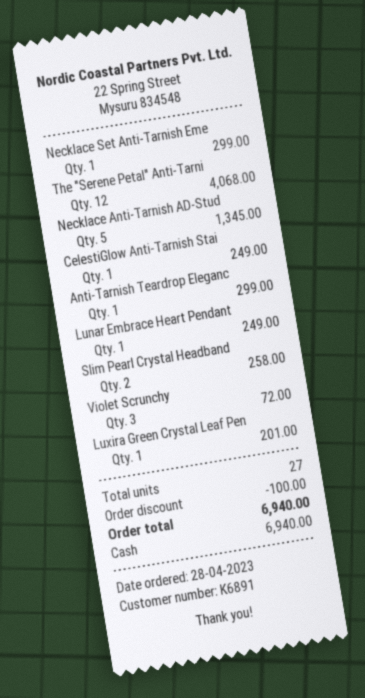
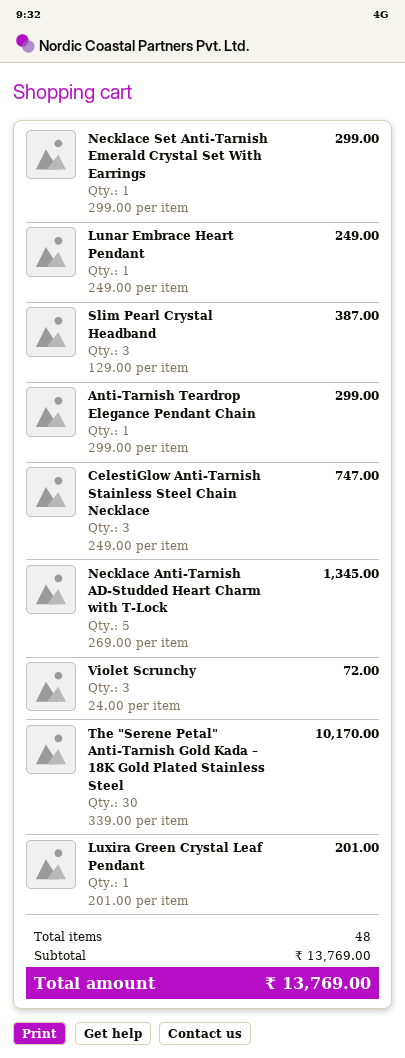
The "Serene Petal" Anti-Tarni: 12 for 4068.00 -> 30 for 10170.00
CelestiGlow Anti-Tarnish Stai: 1 for 249.00 -> 3 for 747.00
Slim Pearl Crystal Headband: 2 for 258.00 -> 3 for 387.00
total quantity: 27 -> 48
discount: 100.00 -> none
total: 6940.00 -> 13769.00

